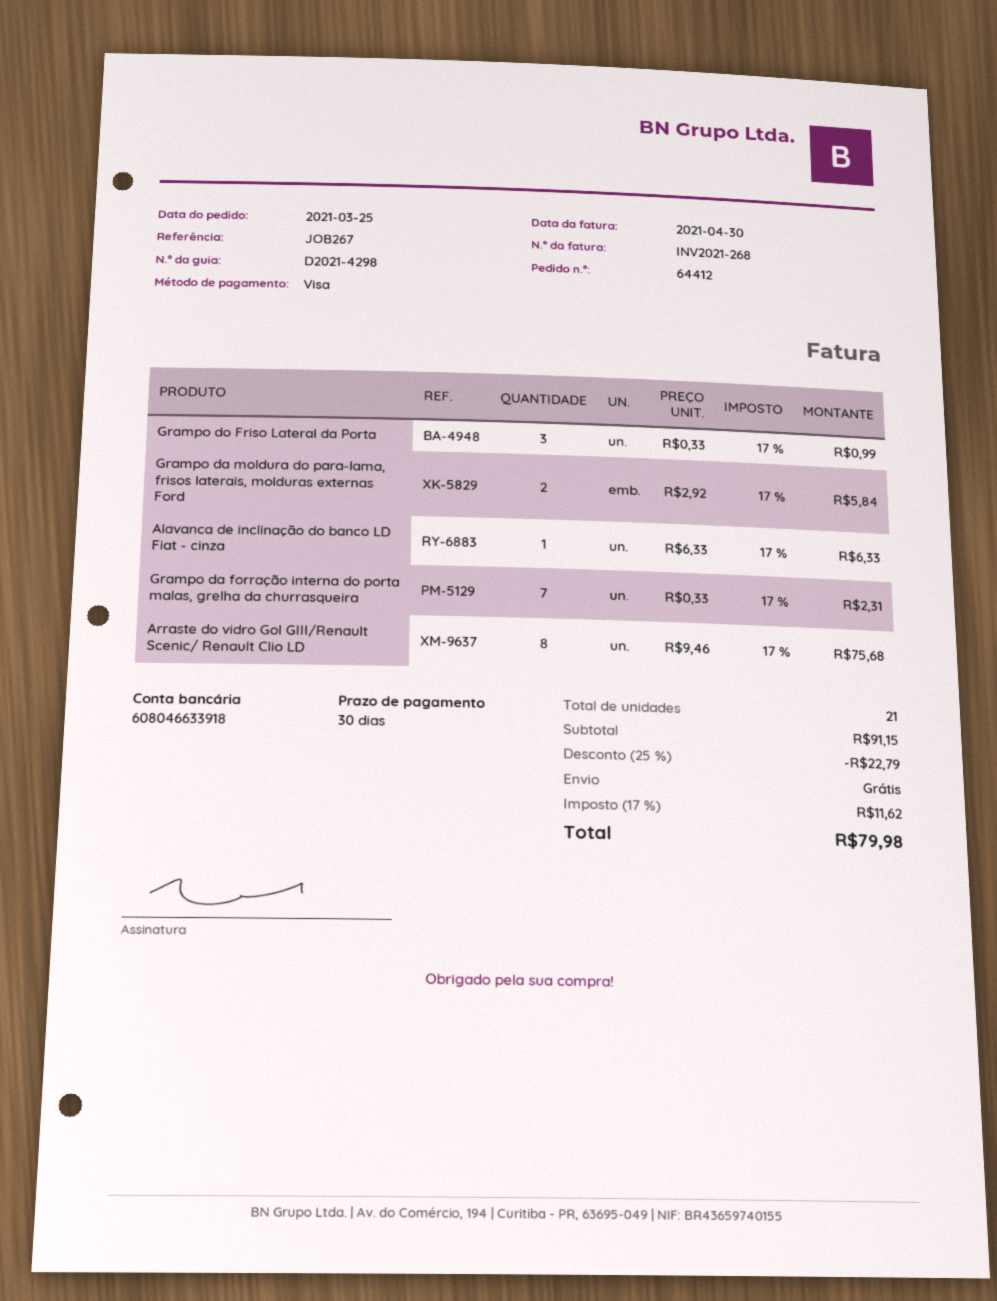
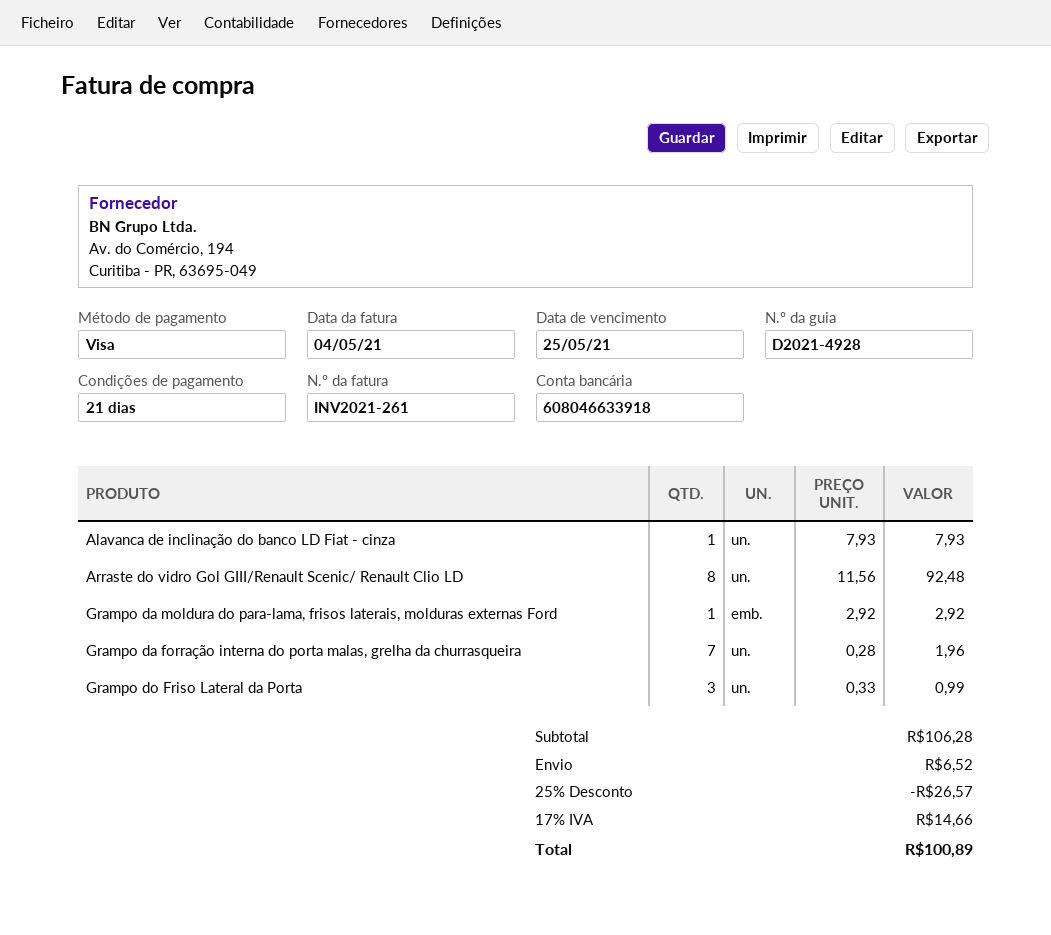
delivery note number: D2021-4298 -> D2021-4928
invoice number: INV2021-268 -> INV2021-261
invoice date: 2021-04-30 -> 2021-05-04
payment terms: 30 days -> 21 days
Grampo da moldura do para-lama, frisos laterais, molduras externas Ford: 2 x 2.92 = 5.84 -> 1 x 2.92 = 2.92
Alavanca de inclinação do banco LD Fiat - cinza: 1 x 6.33 = 6.33 -> 1 x 7.93 = 7.93
Grampo da forração interna do porta malas, grelha da churrasqueira: 7 x 0.33 = 2.31 -> 7 x 0.28 = 1.96
Arraste do vidro Gol GIII/Renault Scenic/ Renault Clio LD: 8 x 9.46 = 75.68 -> 8 x 11.56 = 92.48
subtotal: 91.15 -> 106.28
discount: 25% = 22.79 -> 25% = 26.57
shipping: 0.00 -> 6.52
tax: 17% = 11.62 -> 17% = 14.66
total: 79.98 -> 100.89

